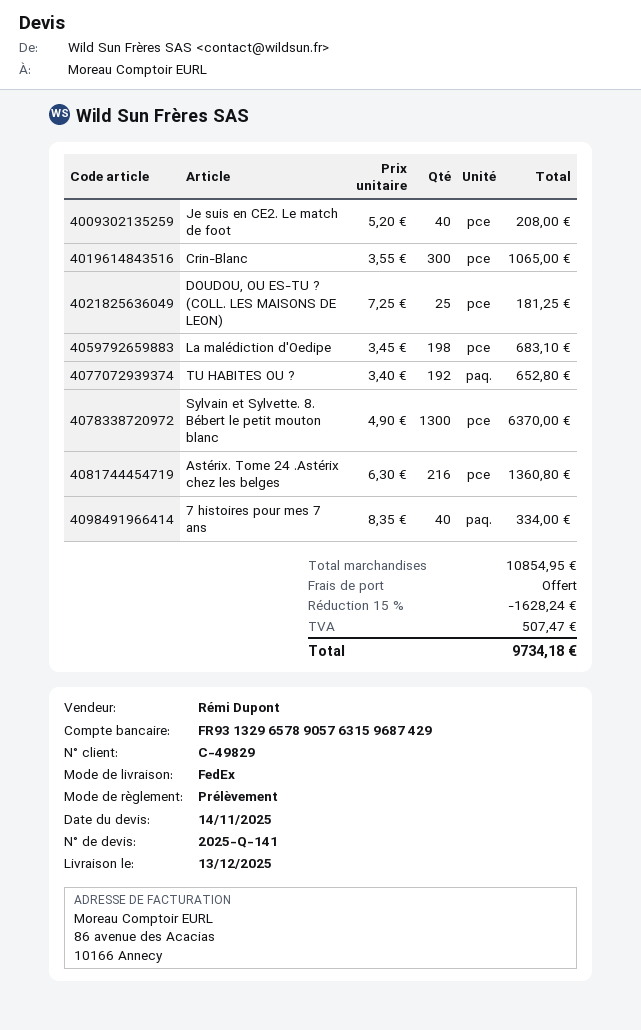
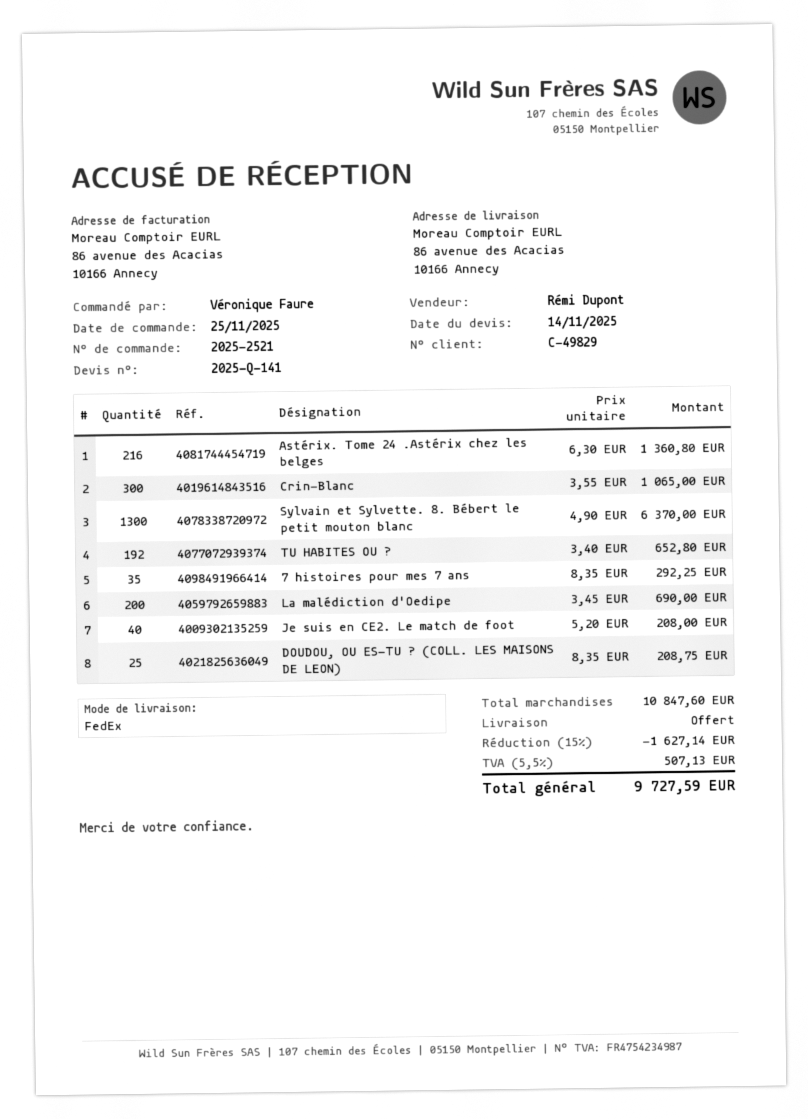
DOUDOU, OU ES-TU ? (COLL. LES MAISONS DE LEON): 25 x 7.25 = 181.25 -> 25 x 8.35 = 208.75
La malédiction d'Oedipe: 198 x 3.45 = 683.10 -> 200 x 3.45 = 690.00
7 histoires pour mes 7 ans: 40 x 8.35 = 334.00 -> 35 x 8.35 = 292.25
subtotal: 10854.95 -> 10847.60
discount: 15% = 1628.24 -> 15% = 1627.14
tax: 507.47 -> 507.13
total: 9734.18 -> 9727.59

